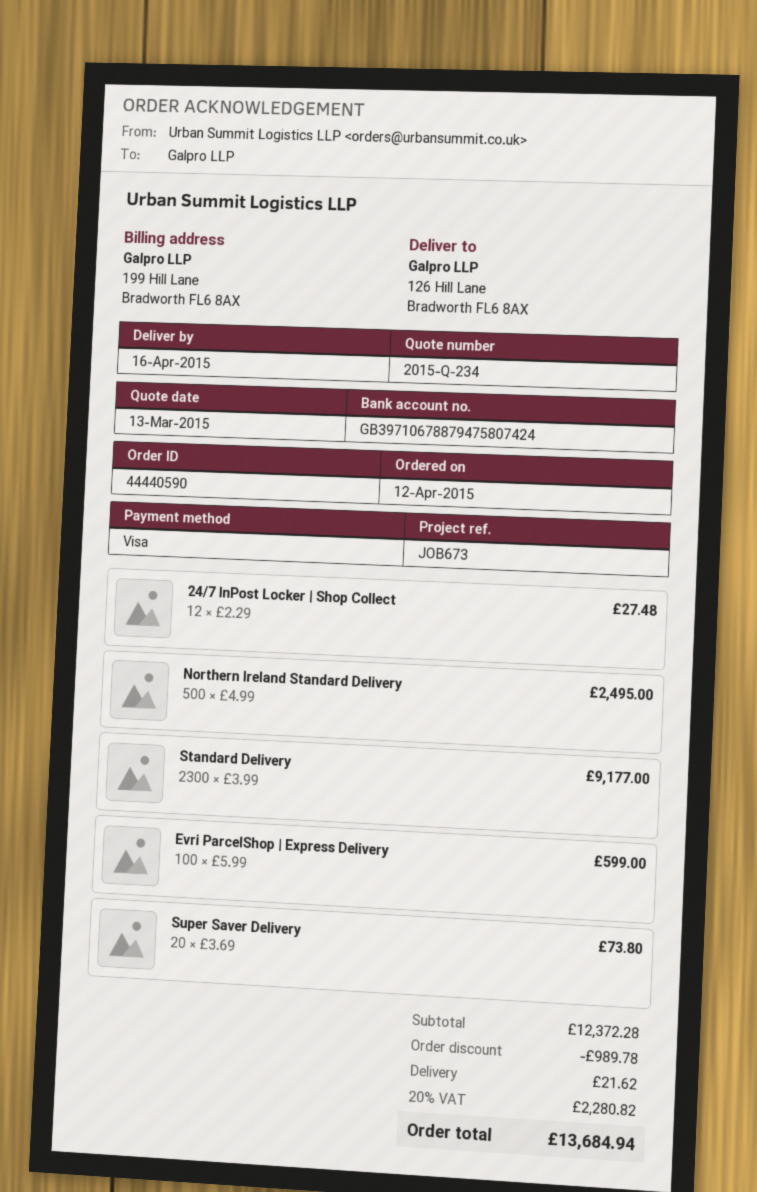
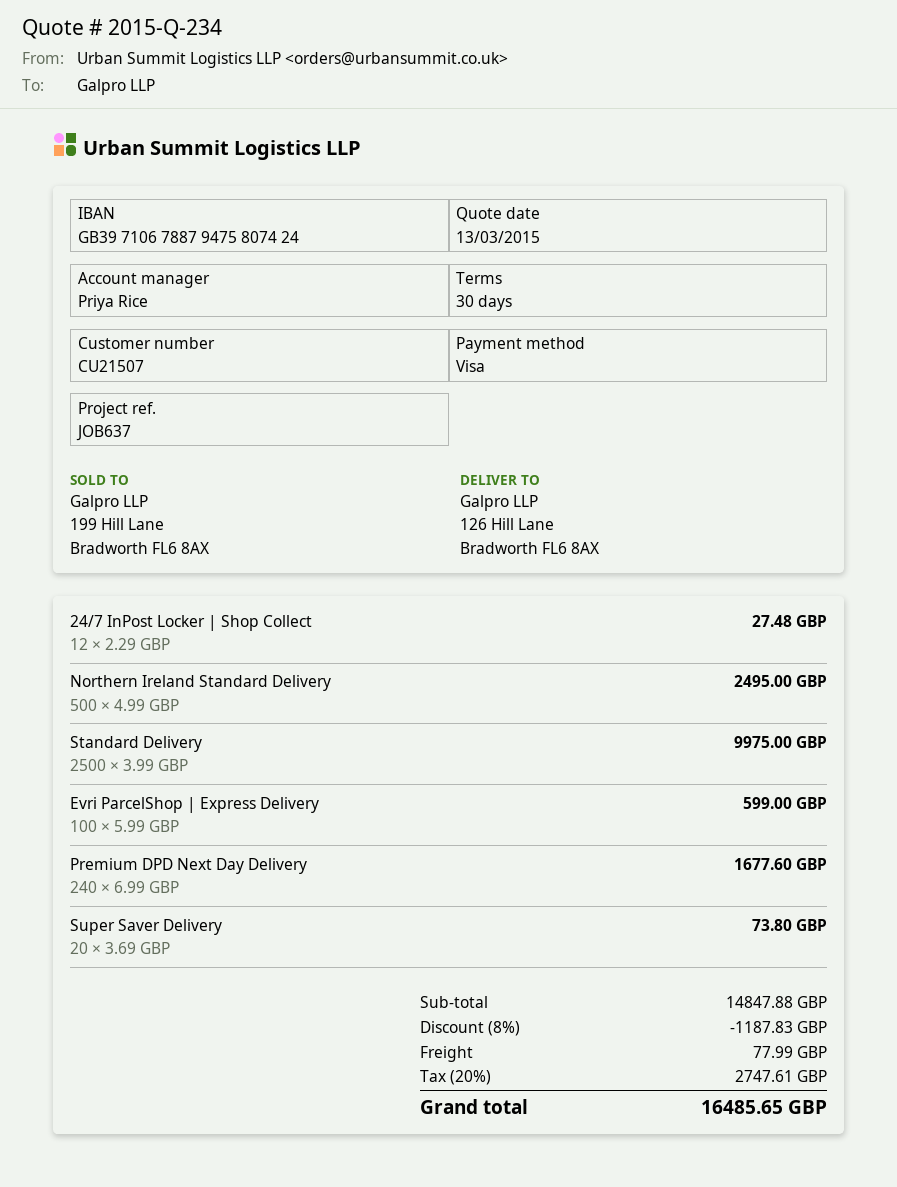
reference: JOB673 -> JOB637
Standard Delivery: 2300 x 3.99 = 9177.00 -> 2500 x 3.99 = 9975.00
Premium DPD Next Day Delivery: none -> 240 x 6.99 = 1677.60
subtotal: 12372.28 -> 14847.88
discount: 989.78 -> 1187.83
shipping: 21.62 -> 77.99
tax: 20% = 2280.82 -> 20% = 2747.61
total: 13684.94 -> 16485.65

